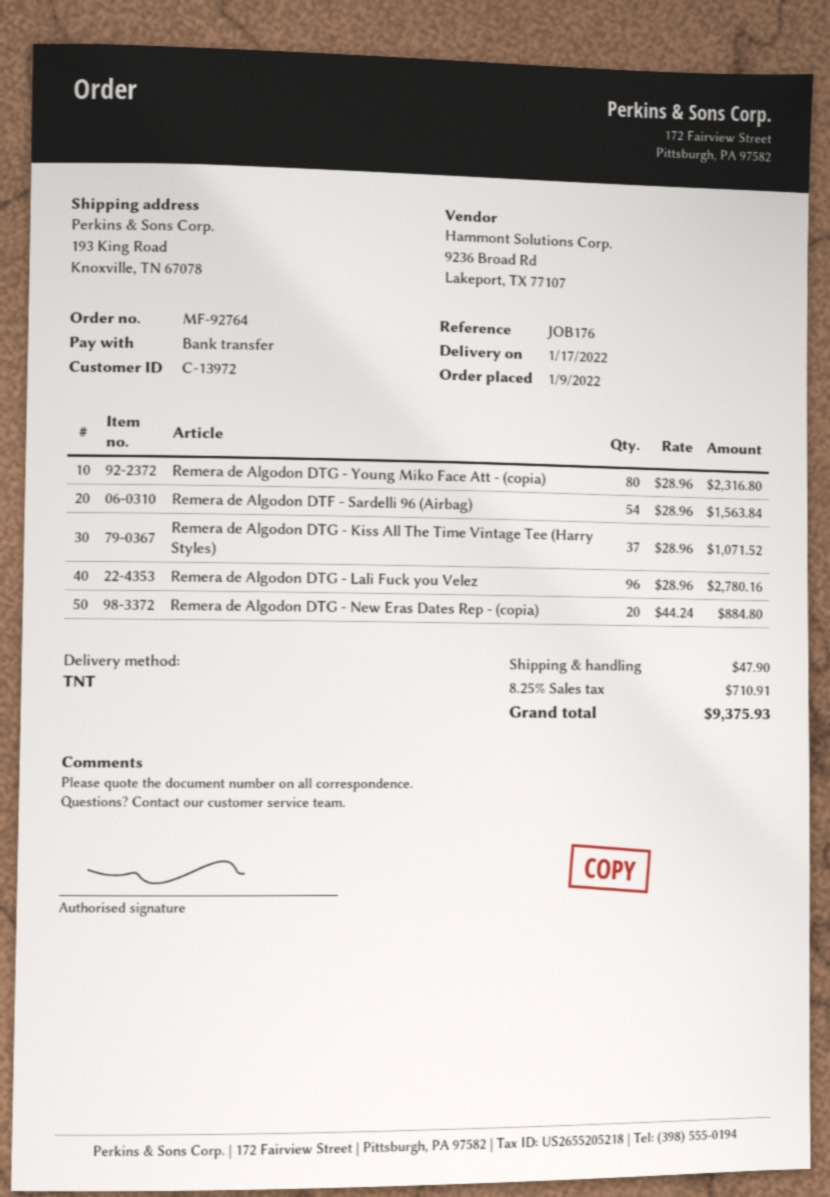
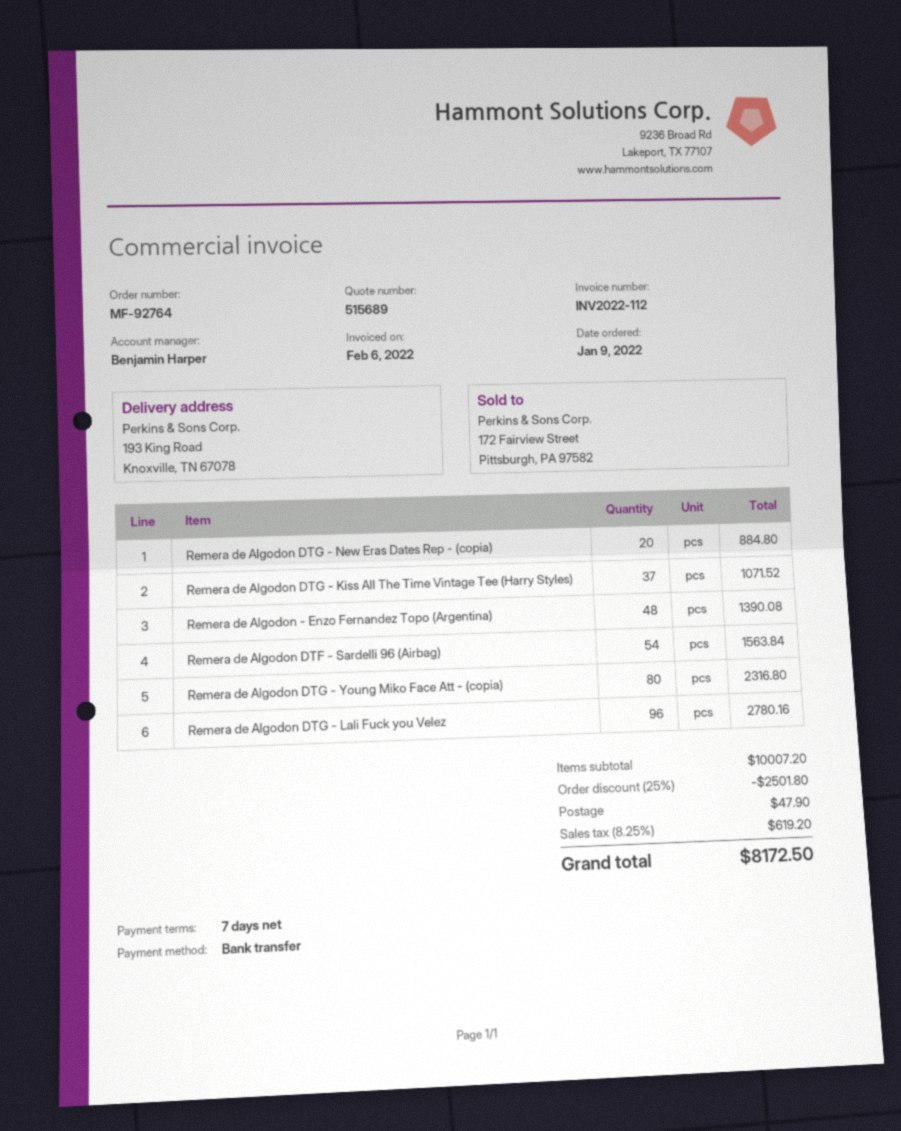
Remera de Algodon - Enzo Fernandez Topo (Argentina): none -> 48 for 1390.08
discount: none -> 25% = 2501.80
tax: 8.25% = 710.91 -> 8.25% = 619.20
total: 9375.93 -> 8172.50

